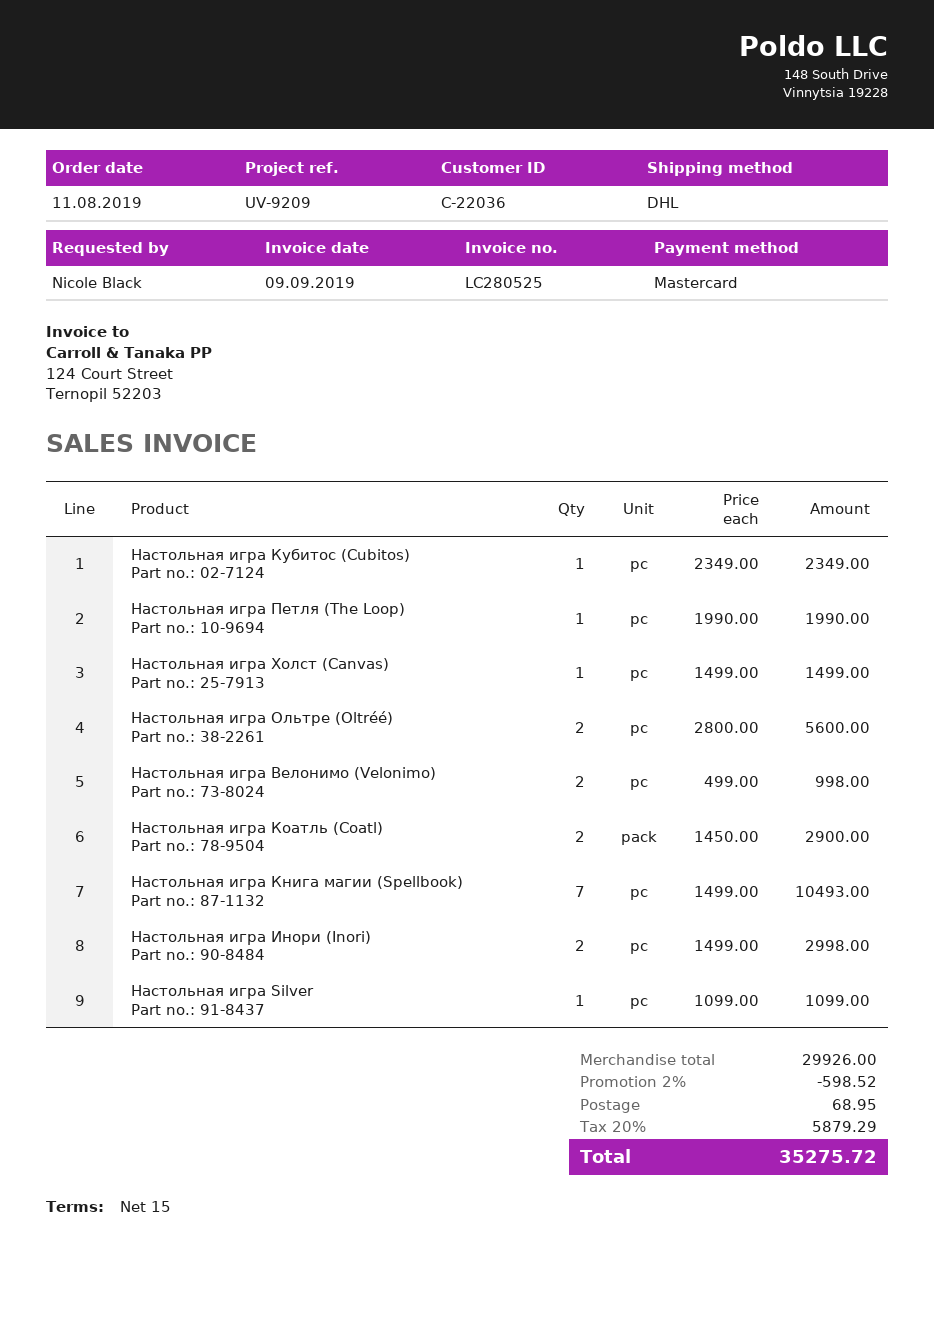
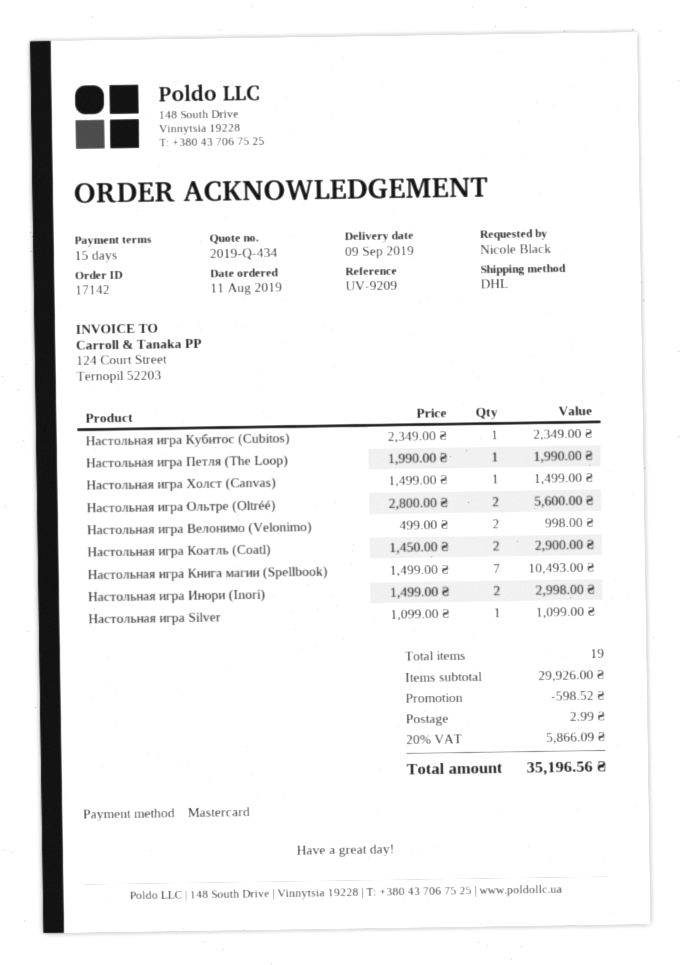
shipping: 68.95 -> 2.99
tax: 20% = 5879.29 -> 20% = 5866.09
total: 35275.72 -> 35196.56

